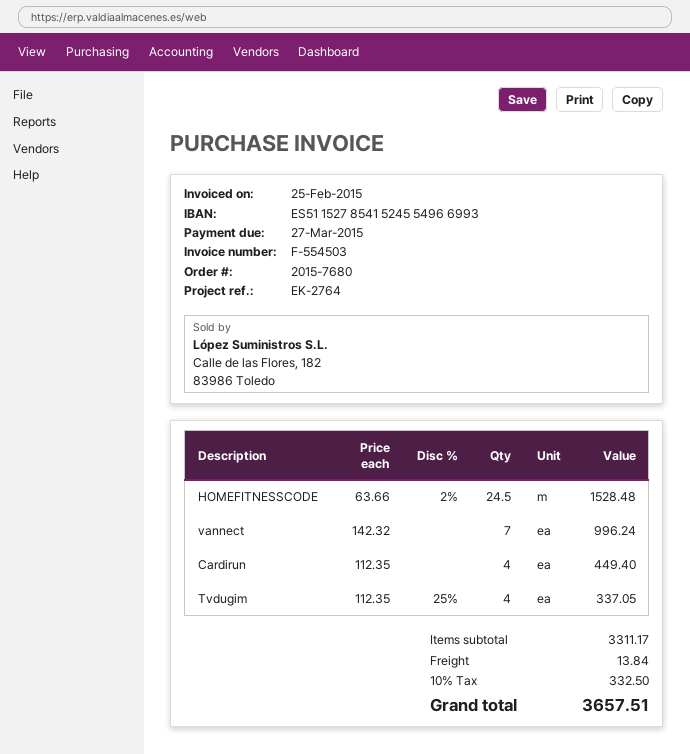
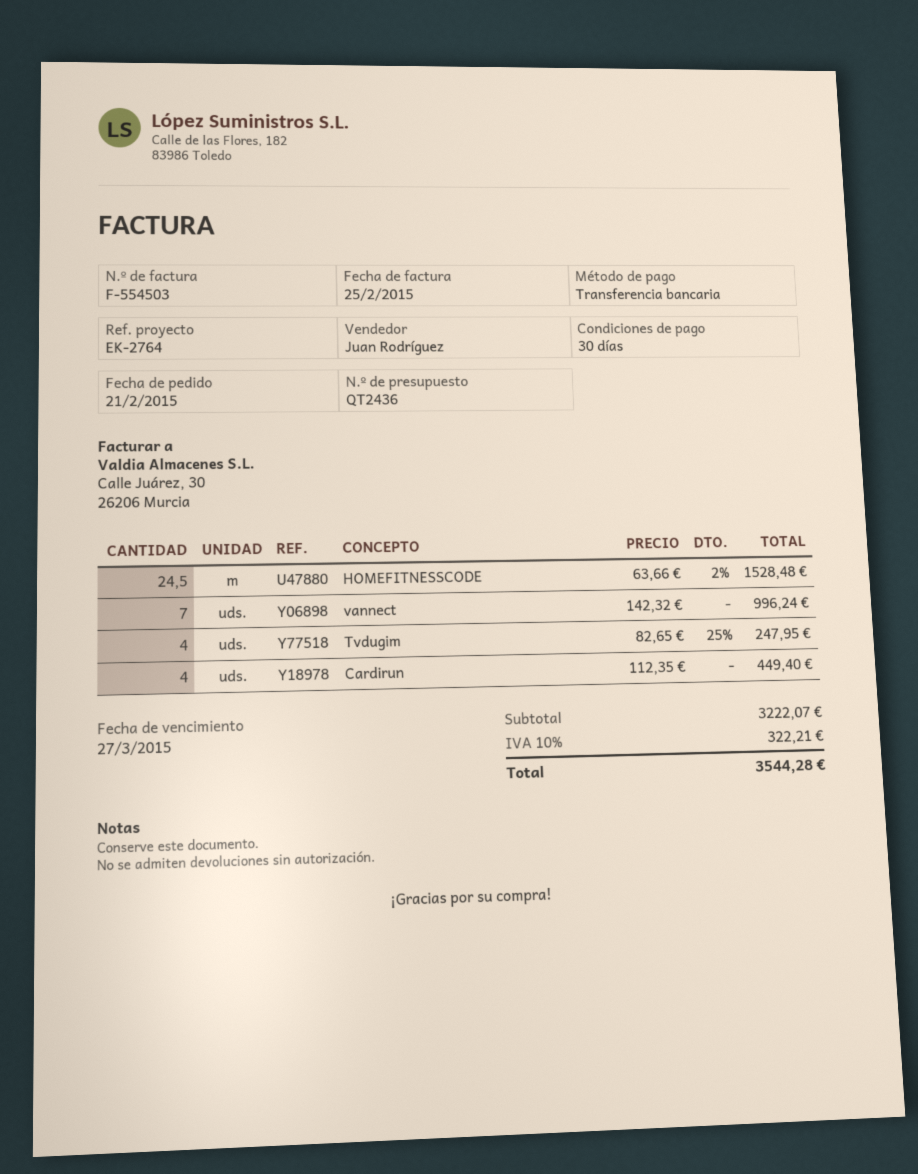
Tvdugim: 4 x 112.35 - 25% = 337.05 -> 4 x 82.65 - 25% = 247.95
subtotal: 3311.17 -> 3222.07
shipping: 13.84 -> none
tax: 10% = 332.50 -> 10% = 322.21
total: 3657.51 -> 3544.28

